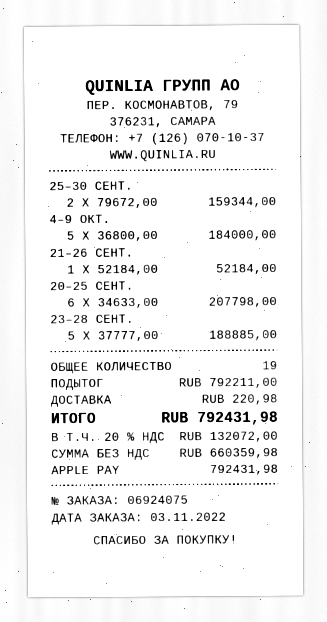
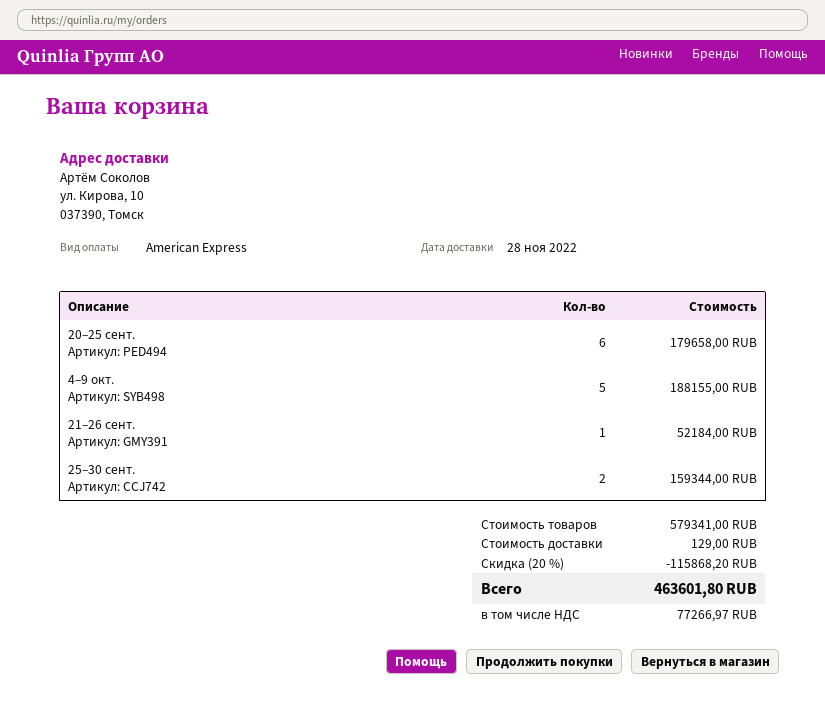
payment method: Apple Pay -> American Express
4–9 ОКТ.: 5 for 184000.00 -> 5 for 188155.00
20–25 СЕНТ.: 6 for 207798.00 -> 6 for 179658.00
23–28 СЕНТ.: 5 for 188885.00 -> none
subtotal: 792211.00 -> 579341.00
discount: none -> 20% = 115868.20
shipping: 220.98 -> 129.00
tax: 132072.00 -> 77266.97
total: 792431.98 -> 463601.80

